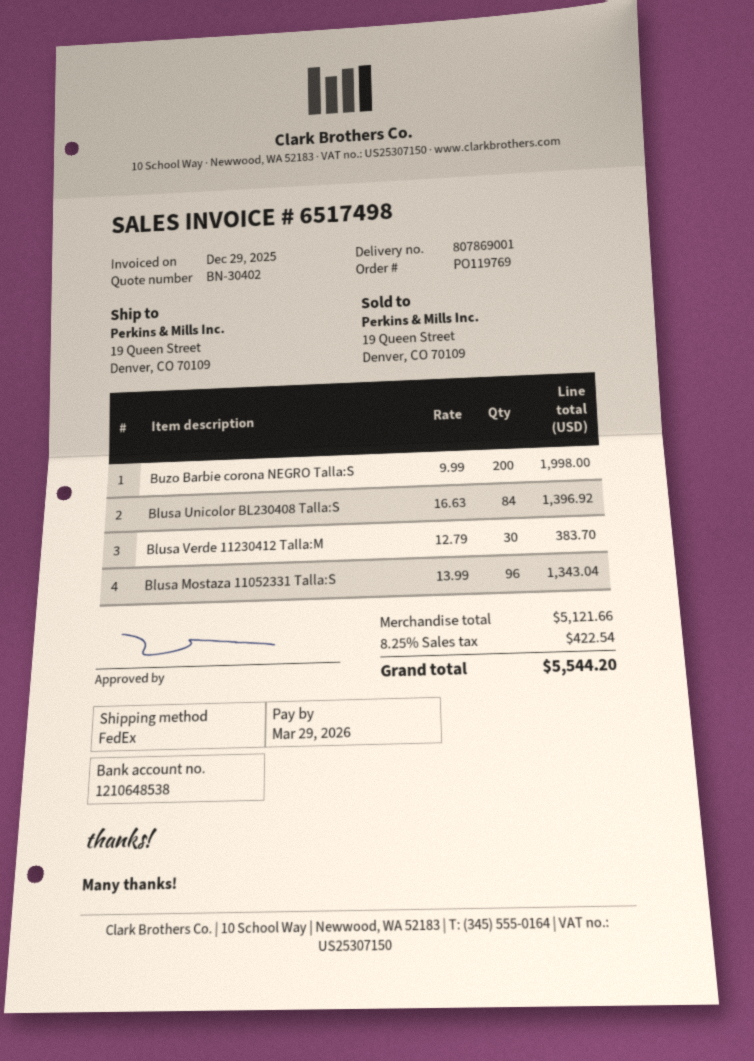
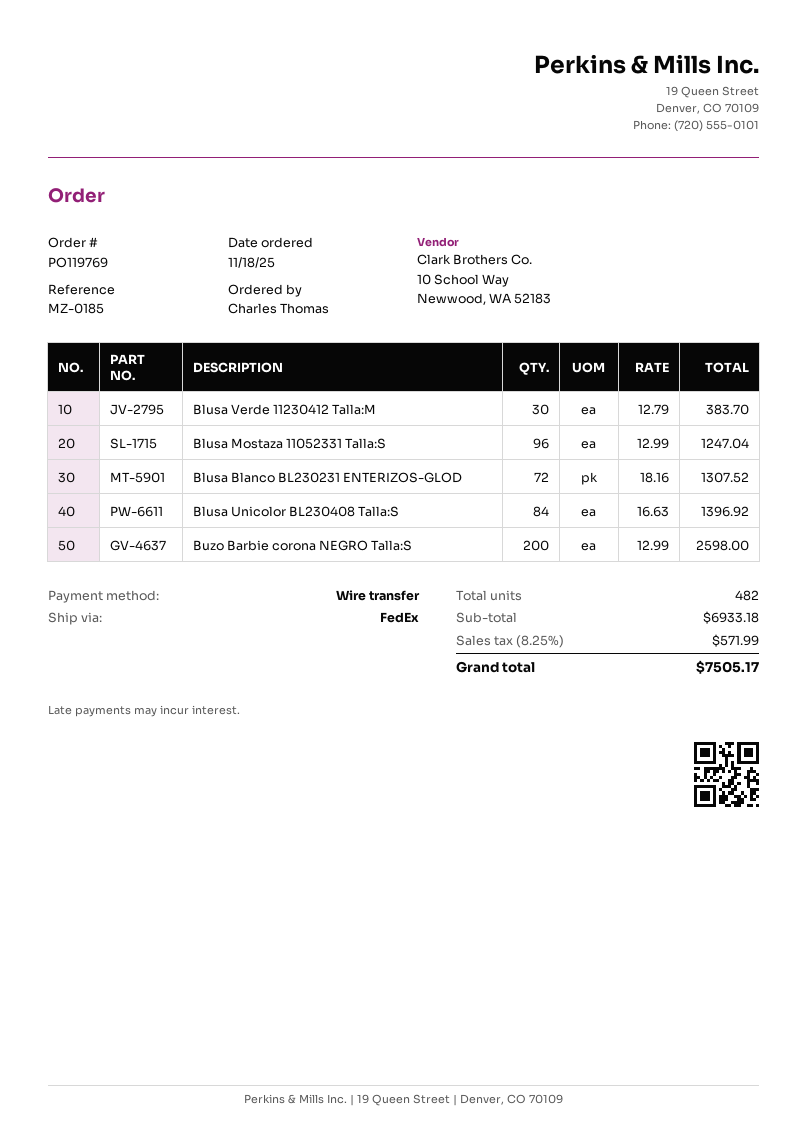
Buzo Barbie corona NEGRO Talla:S: 200 x 9.99 = 1998.00 -> 200 x 12.99 = 2598.00
Blusa Mostaza 11052331 Talla:S: 96 x 13.99 = 1343.04 -> 96 x 12.99 = 1247.04
Blusa Blanco BL230231 ENTERIZOS-GLOD: none -> 72 x 18.16 = 1307.52
subtotal: 5121.66 -> 6933.18
tax: 8.25% = 422.54 -> 8.25% = 571.99
total: 5544.20 -> 7505.17

